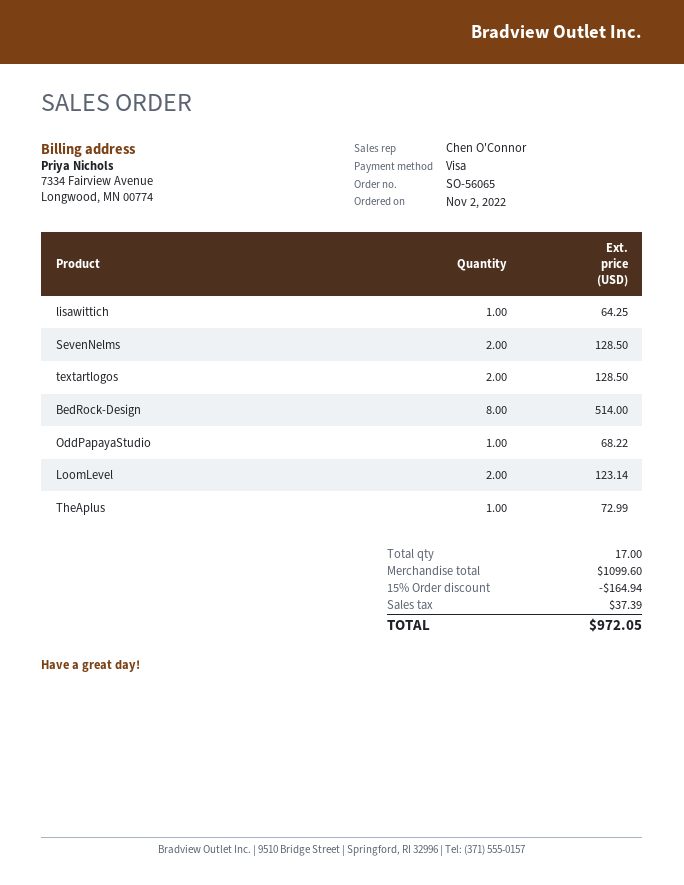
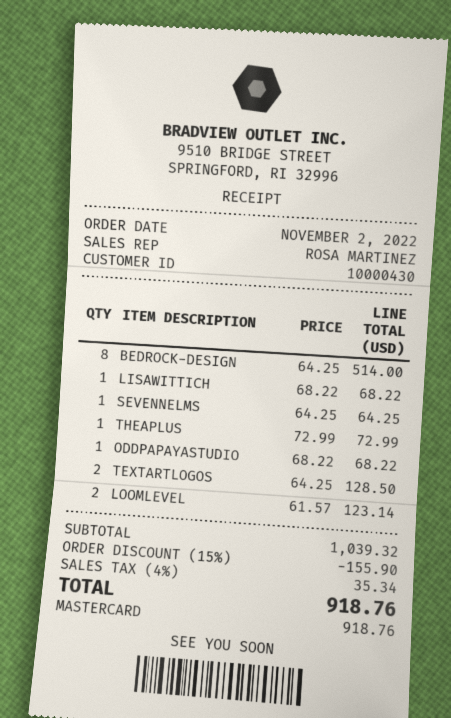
sales rep: Chen O'Connor -> ROSA MARTINEZ
payment method: Visa -> Mastercard
lisawittich: 1 for 64.25 -> 1 for 68.22
SevenNelms: 2 for 128.50 -> 1 for 64.25
subtotal: 1099.60 -> 1039.32
discount: 15% = 164.94 -> 15% = 155.90
tax: 37.39 -> 35.34
total: 972.05 -> 918.76

